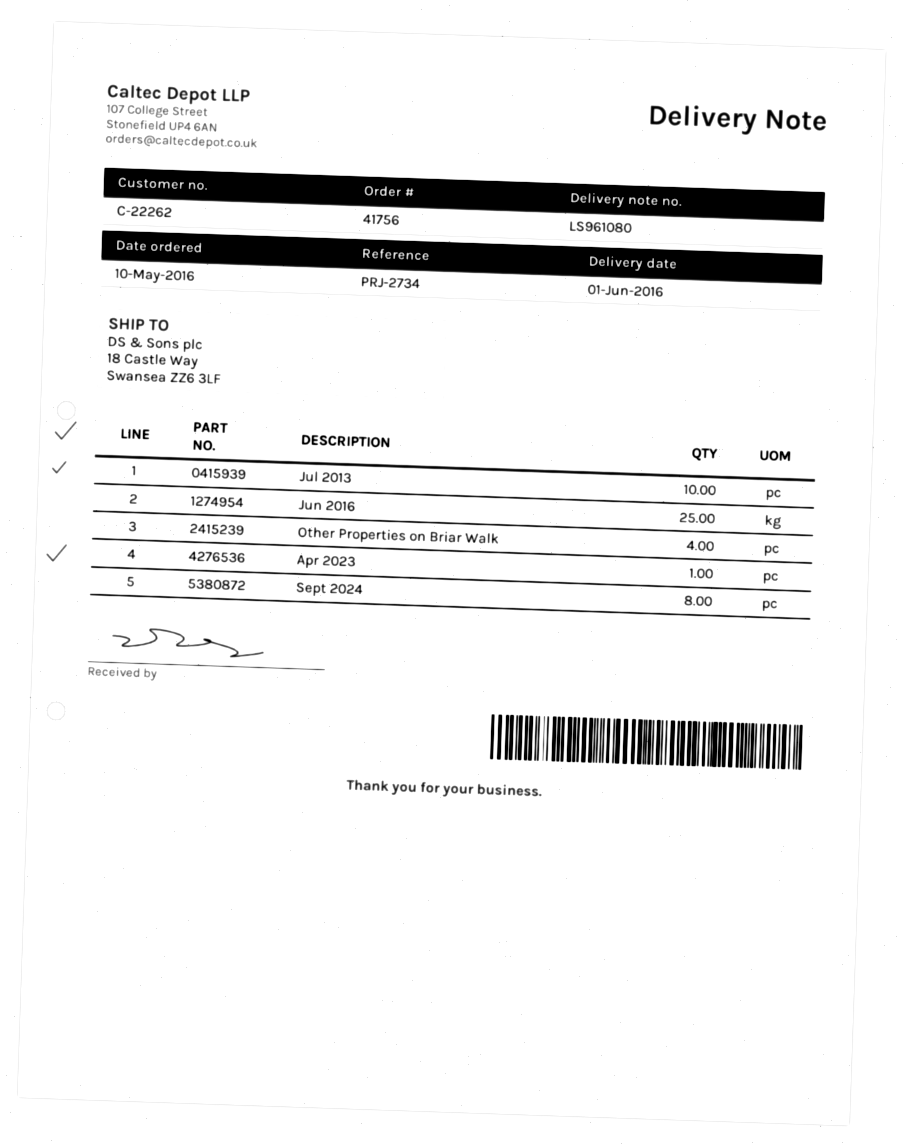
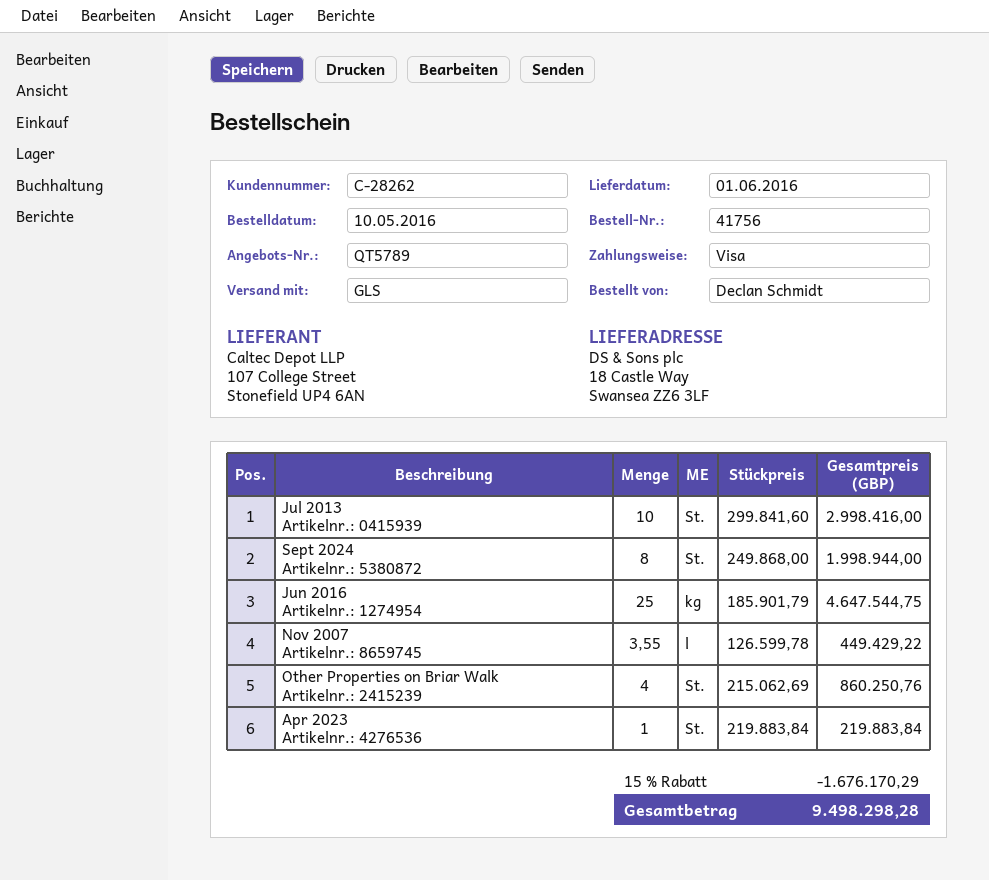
customer number: C-22262 -> C-28262
Nov 2007: none -> 3.55

